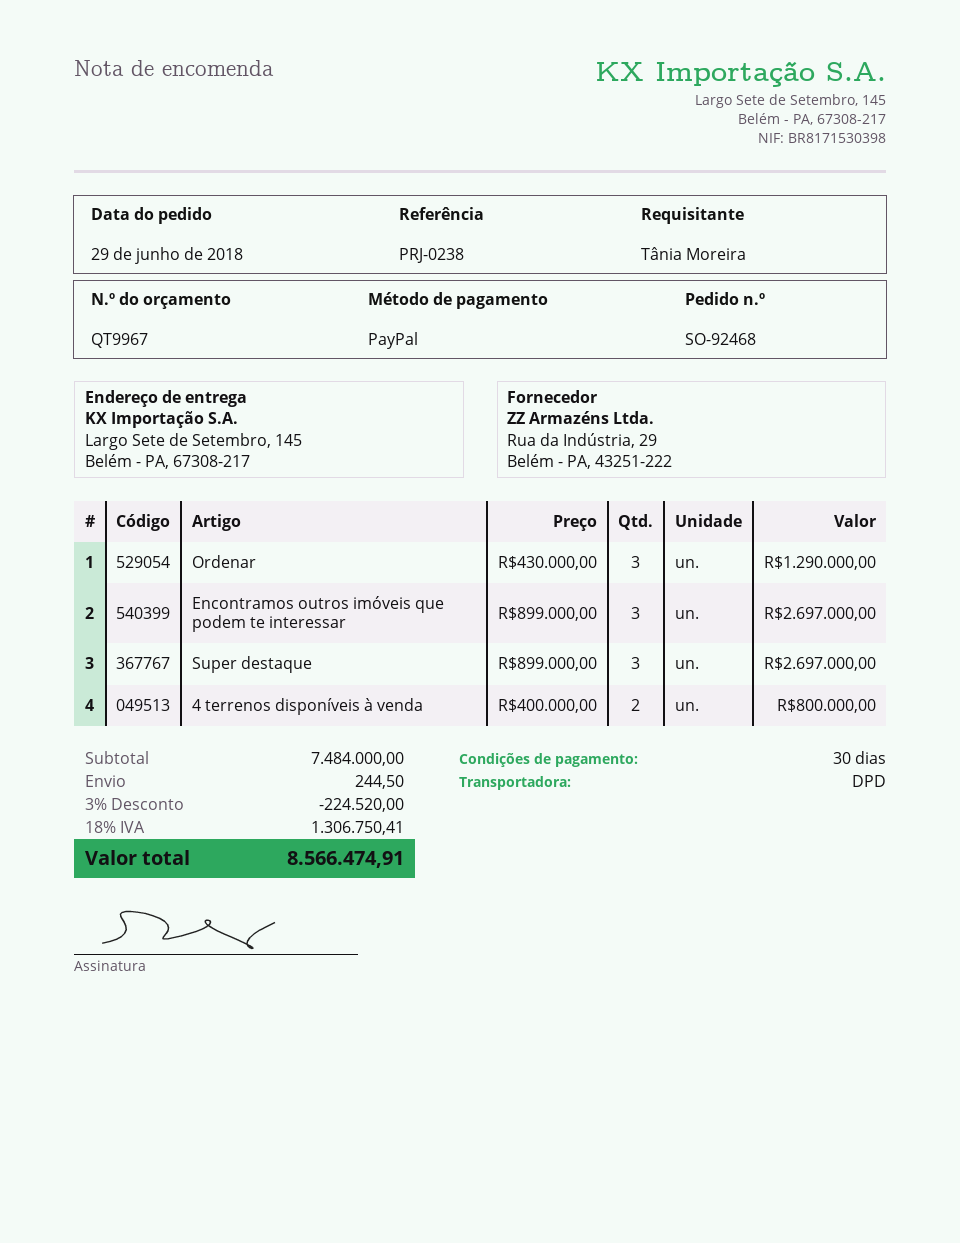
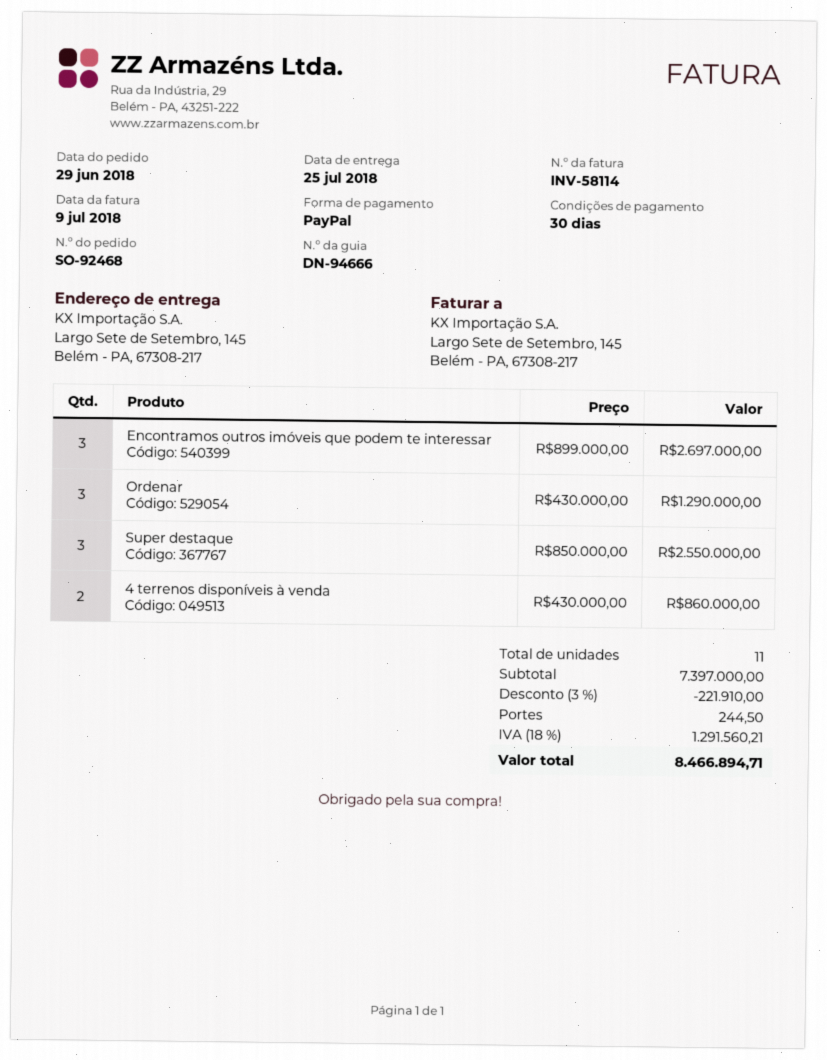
Super destaque: 3 x 899000.00 = 2697000.00 -> 3 x 850000.00 = 2550000.00
4 terrenos disponíveis à venda: 2 x 400000.00 = 800000.00 -> 2 x 430000.00 = 860000.00
subtotal: 7484000.00 -> 7397000.00
discount: 3% = 224520.00 -> 3% = 221910.00
tax: 18% = 1306750.41 -> 18% = 1291560.21
total: 8566474.91 -> 8466894.71

